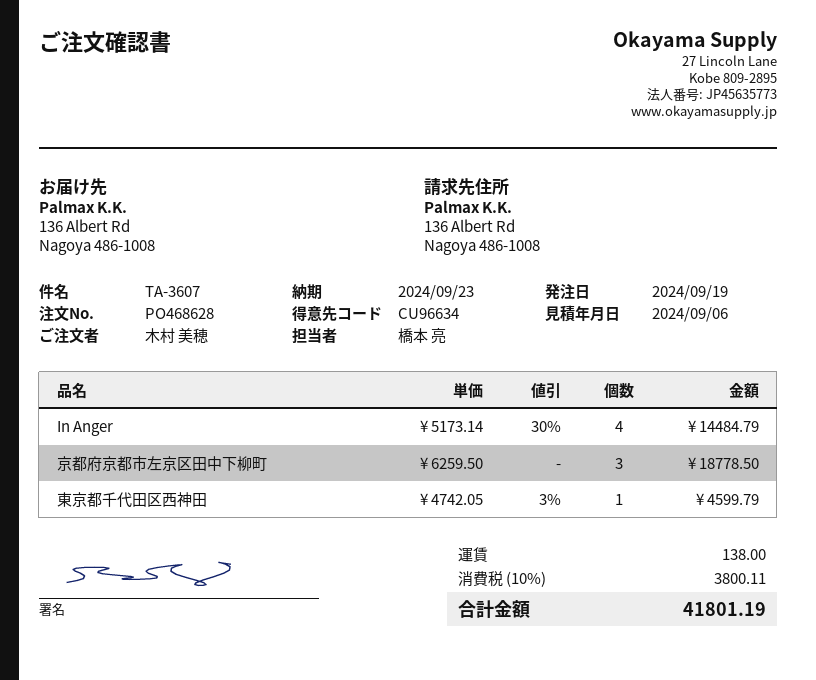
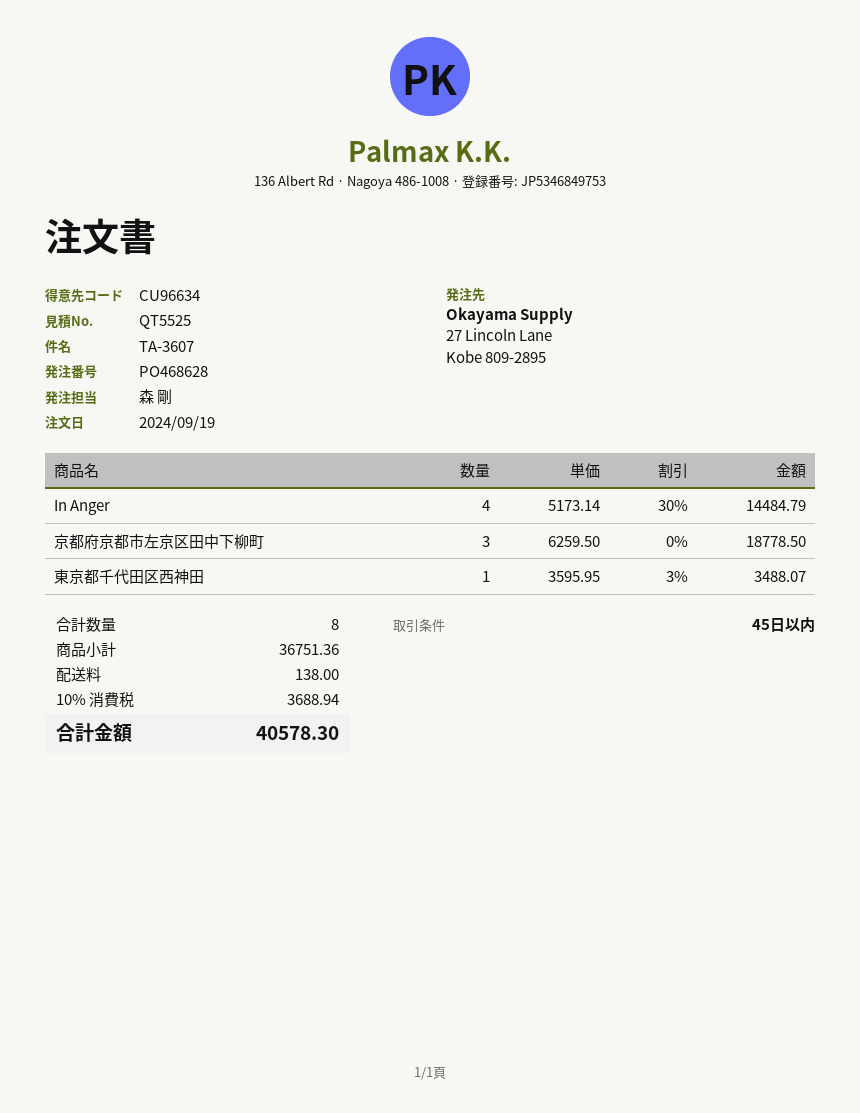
ordered by: 木村 美穂 -> 森 剛
東京都千代田区西神田: 1 x 4742.05 - 3% = 4599.79 -> 1 x 3595.95 - 3% = 3488.07
tax: 10% = 3800.11 -> 10% = 3688.94
total: 41801.19 -> 40578.30

